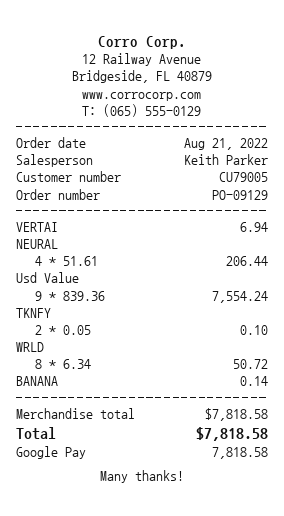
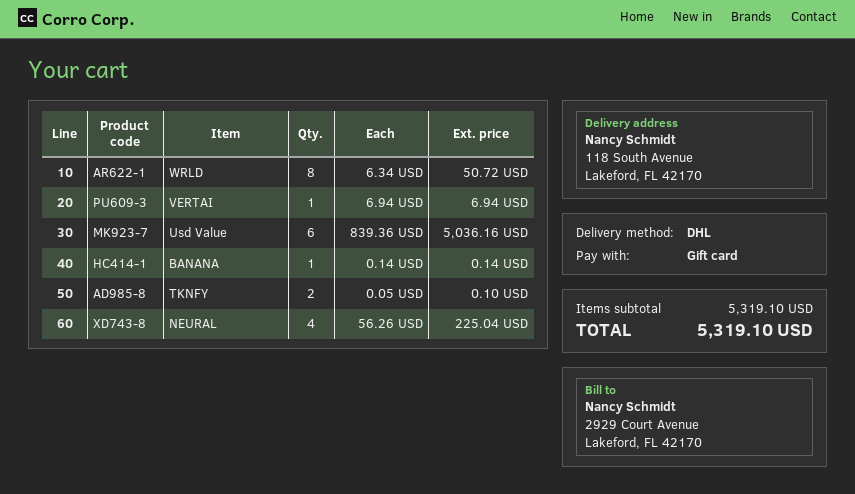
payment method: Google Pay -> gift card
NEURAL: 4 x 51.61 = 206.44 -> 4 x 56.26 = 225.04
Usd Value: 9 x 839.36 = 7554.24 -> 6 x 839.36 = 5036.16
subtotal: 7818.58 -> 5319.10
total: 7818.58 -> 5319.10

